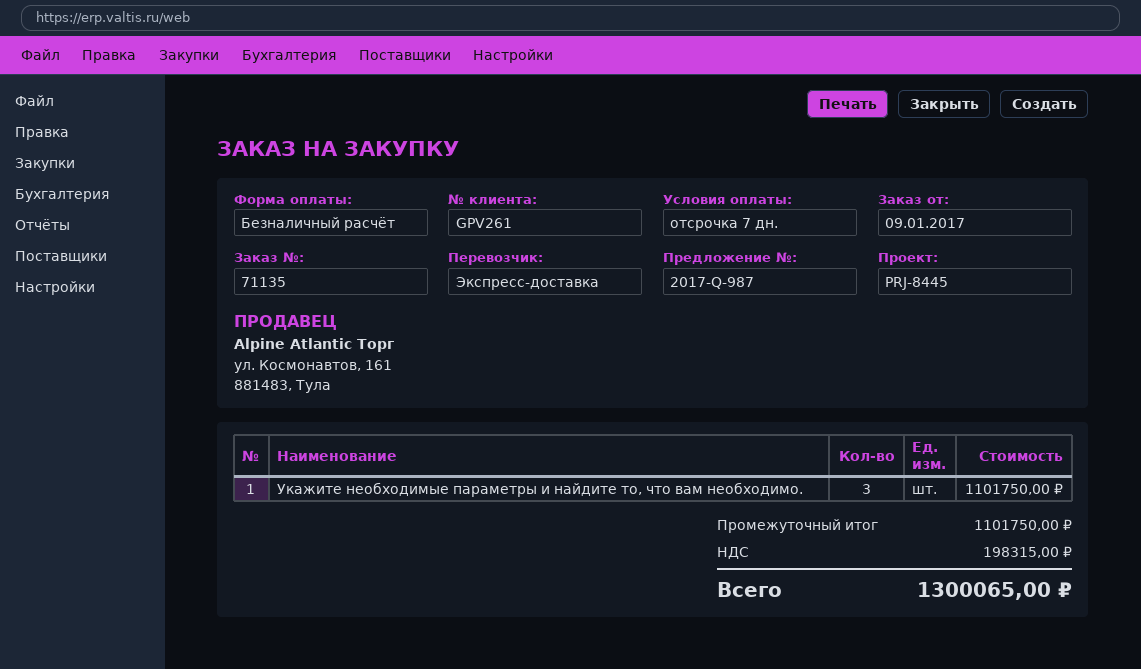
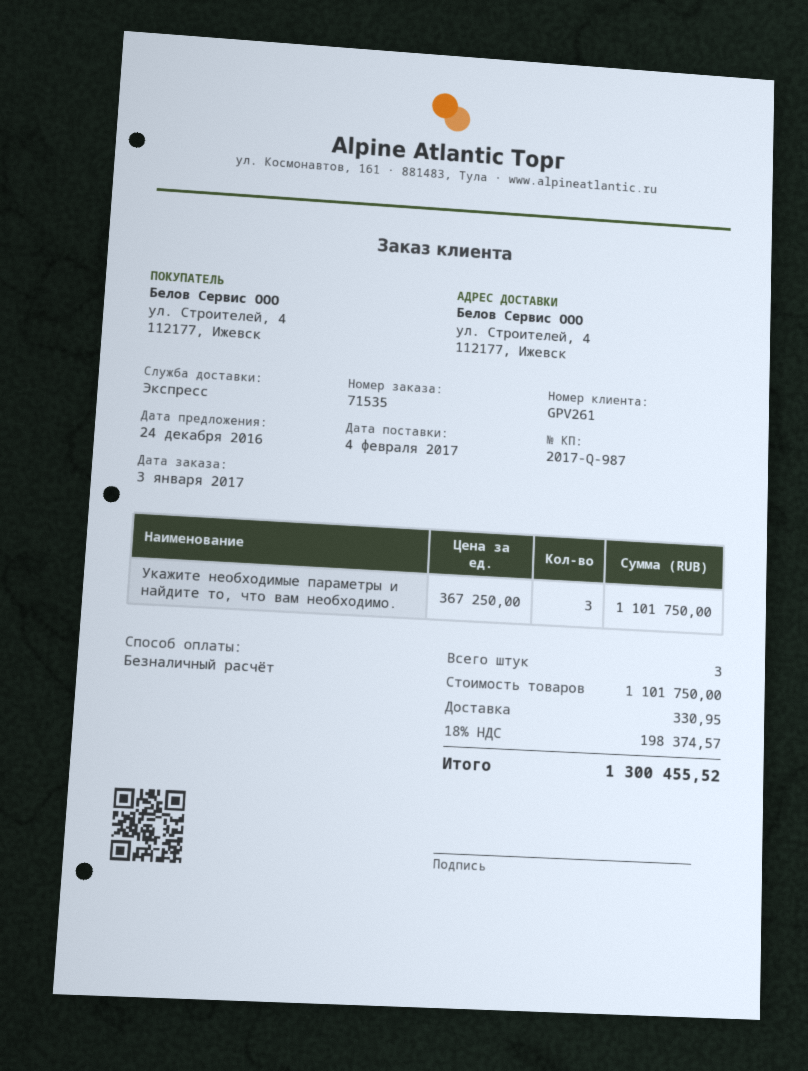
order number: 71135 -> 71535
order date: 2017-01-09 -> 2017-01-03
shipping: none -> 330.95
tax: 198315.00 -> 198374.57
total: 1300065.00 -> 1300455.52

